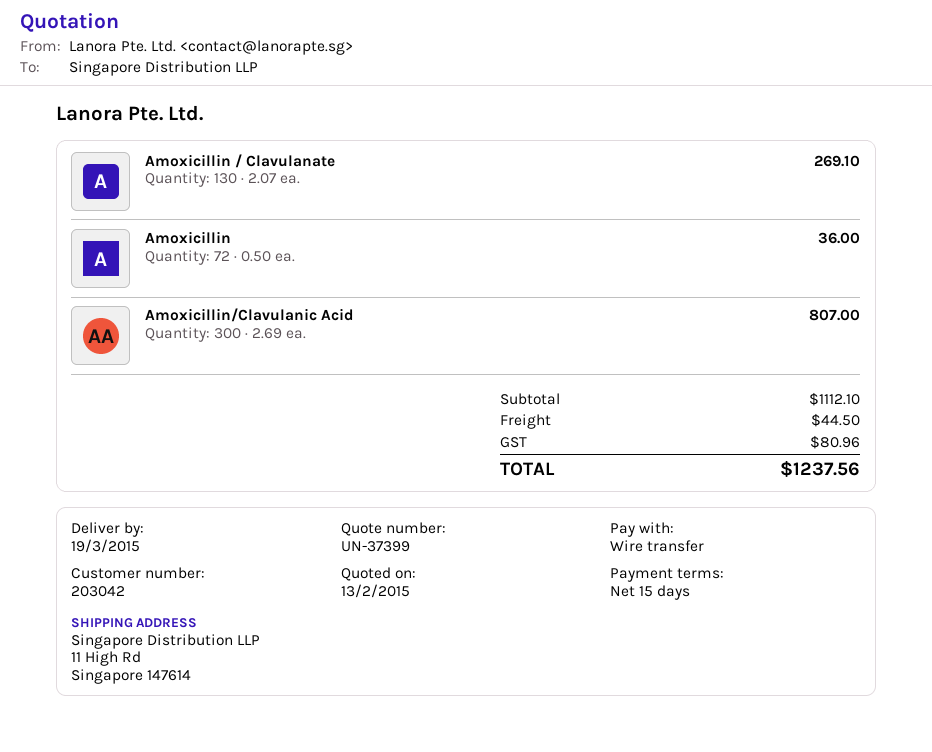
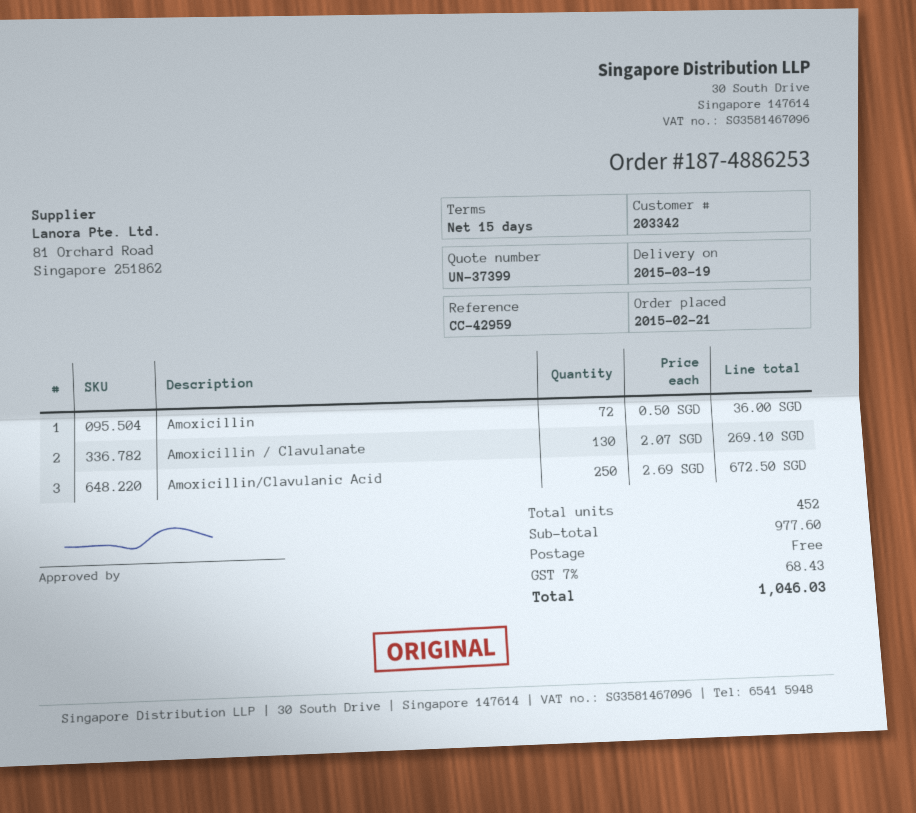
customer number: 203042 -> 203342
Amoxicillin/Clavulanic Acid: 300 x 2.69 = 807.00 -> 250 x 2.69 = 672.50
subtotal: 1112.10 -> 977.60
shipping: 44.50 -> 0.00
tax: 80.96 -> 68.43
total: 1237.56 -> 1046.03

